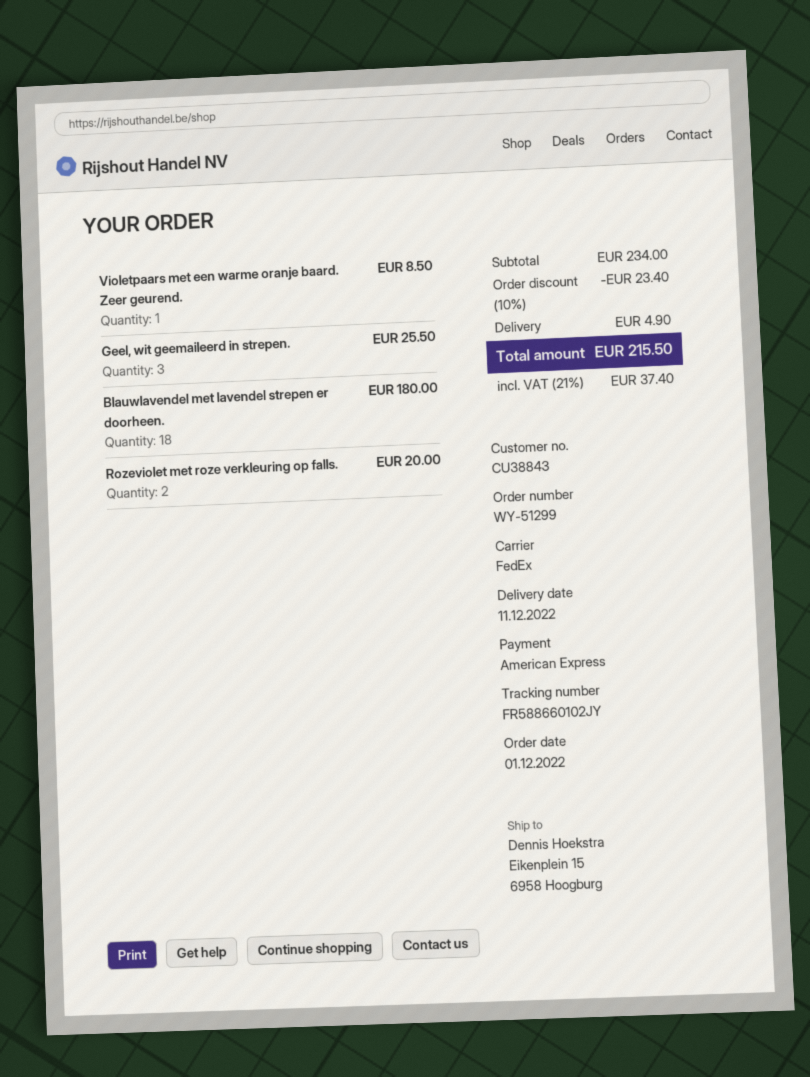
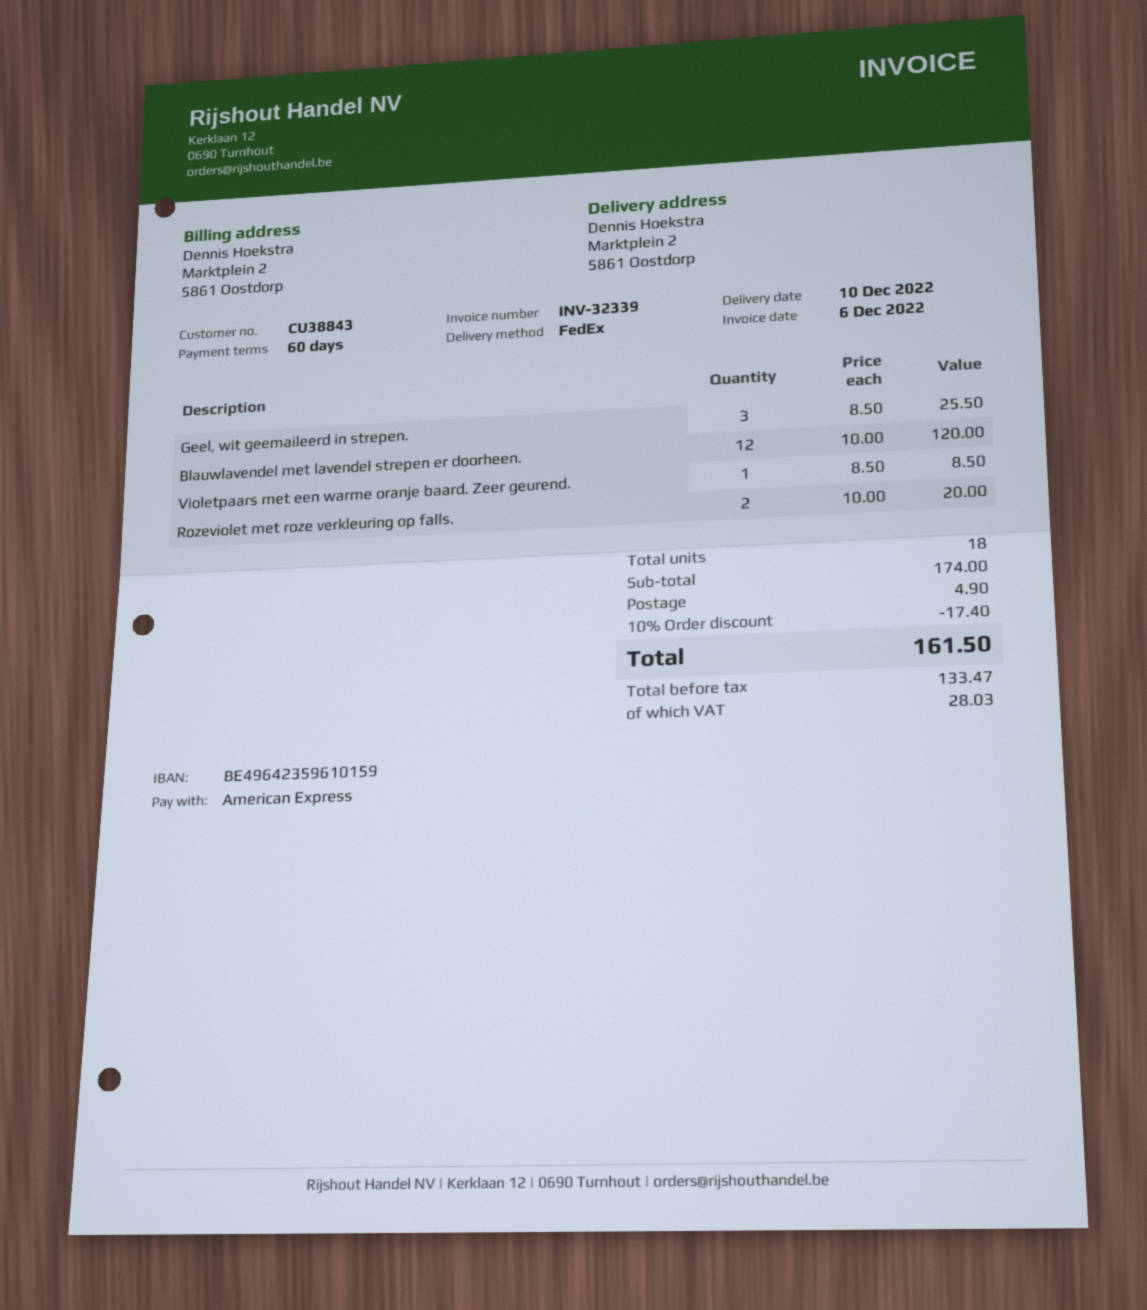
delivery date: 2022-12-11 -> 2022-12-10
ship to: Eikenplein 15, 6958 Hoogburg -> Marktplein 2, 5861 Oostdorp
Blauwlavendel met lavendel strepen er doorheen.: 18 for 180.00 -> 12 for 120.00
subtotal: 234.00 -> 174.00
discount: 10% = 23.40 -> 10% = 17.40
tax: 37.40 -> 28.03
total: 215.50 -> 161.50

